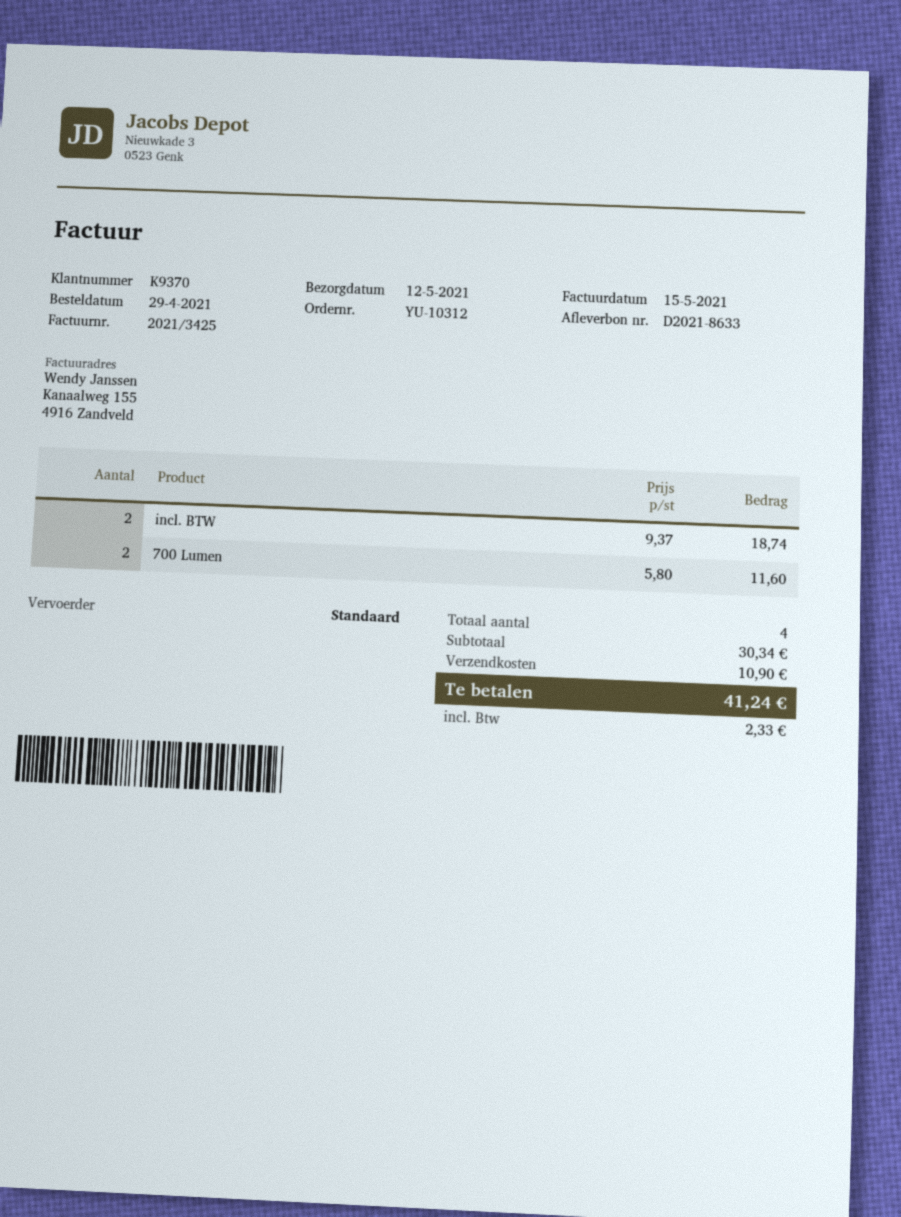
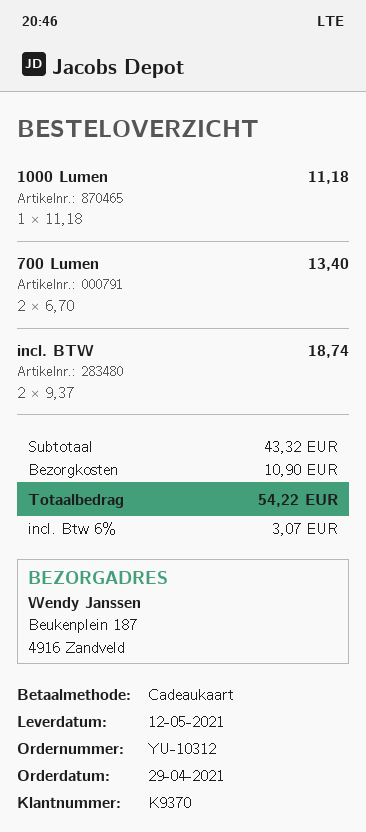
700 Lumen: 2 x 5.80 = 11.60 -> 2 x 6.70 = 13.40
1000 Lumen: none -> 1 x 11.18 = 11.18
subtotal: 30.34 -> 43.32
tax: 2.33 -> 3.07
total: 41.24 -> 54.22

